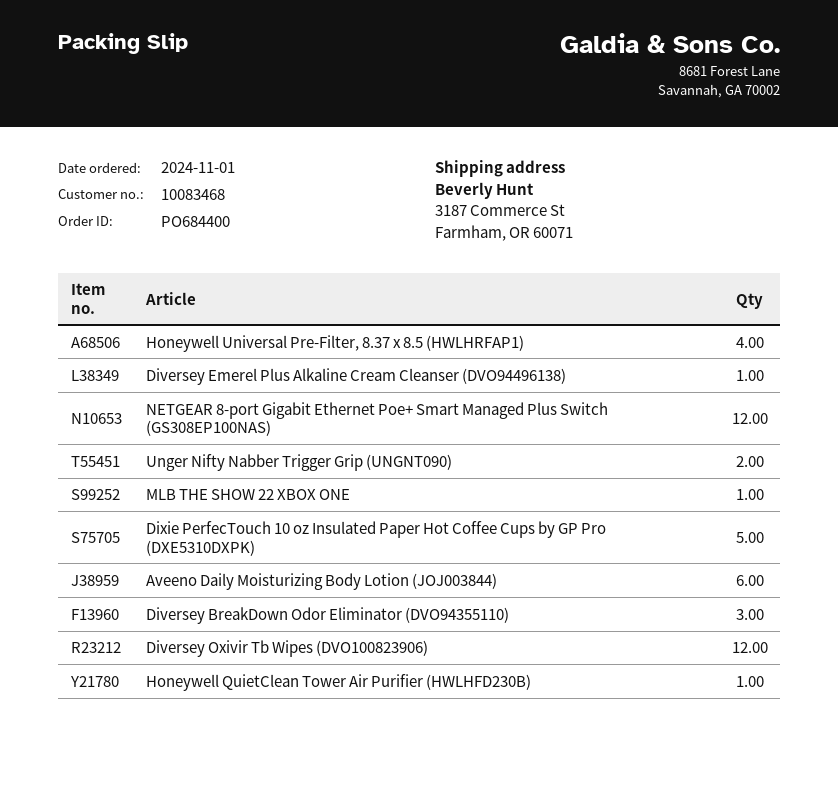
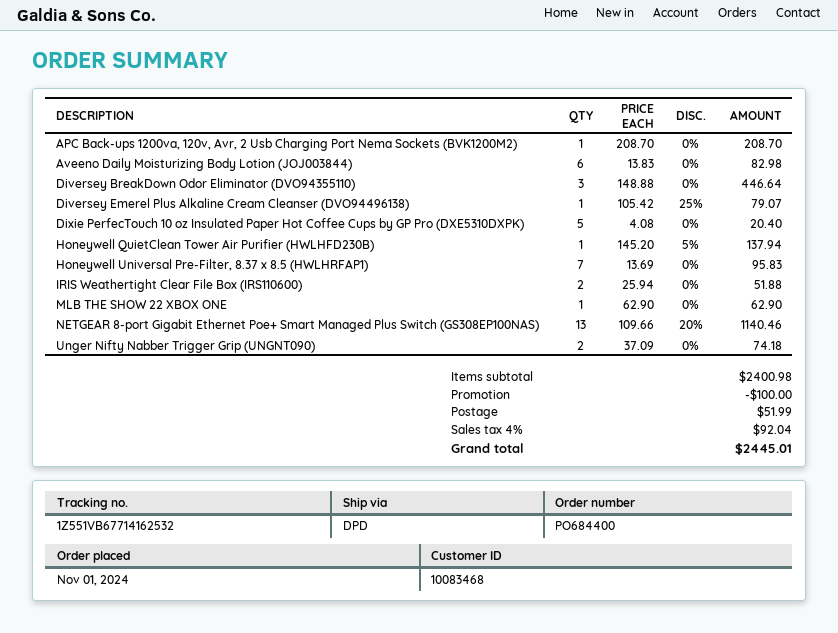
Honeywell Universal Pre-Filter, 8.37 x 8.5 (HWLHRFAP1): 4 -> 7
NETGEAR 8-port Gigabit Ethernet Poe+ Smart Managed Plus Switch (GS308EP100NAS): 12 -> 13
Diversey Oxivir Tb Wipes (DVO100823906): 12 -> none
APC Back-ups 1200va, 120v, Avr, 2 Usb Charging Port Nema Sockets (BVK1200M2): none -> 1
IRIS Weathertight Clear File Box (IRS110600): none -> 2

